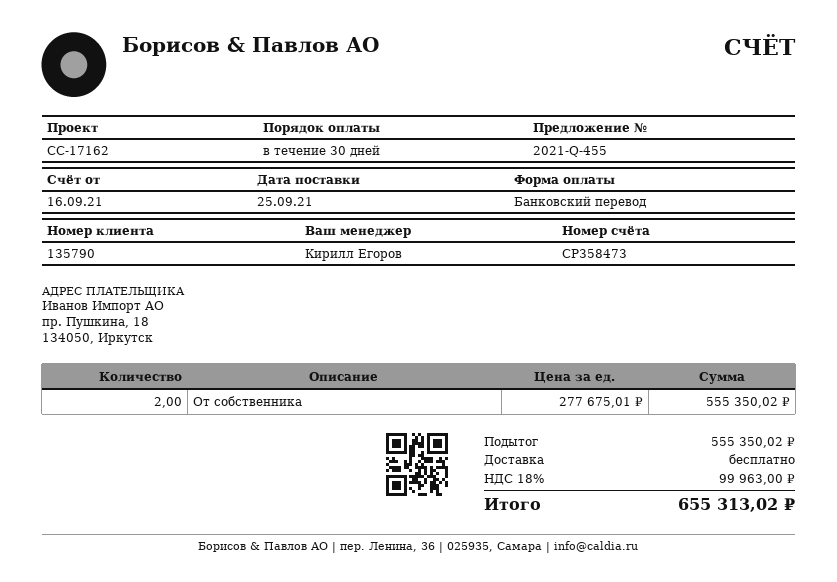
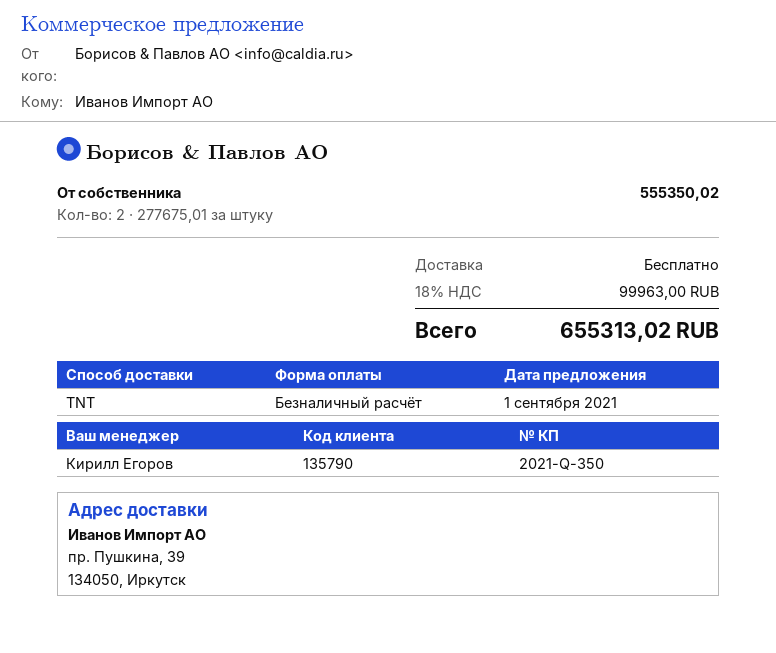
quote number: 2021-Q-455 -> 2021-Q-350

